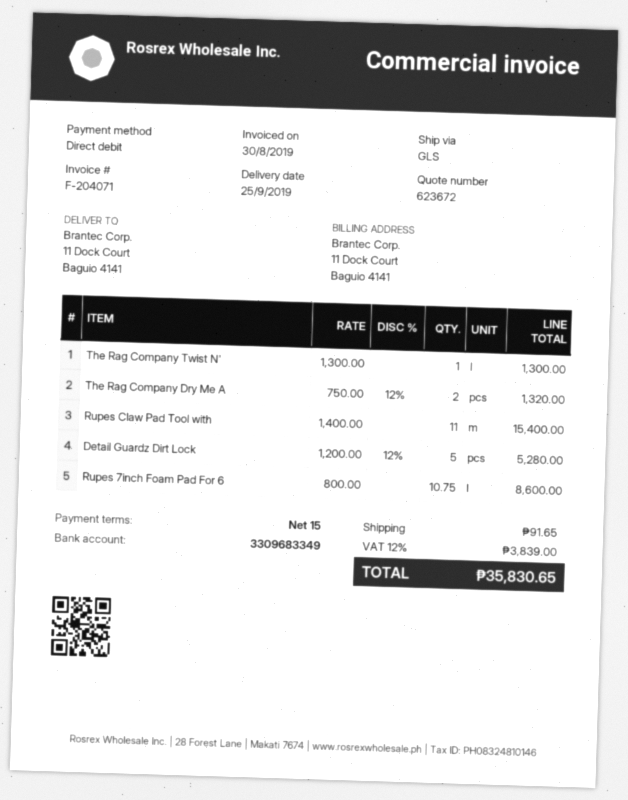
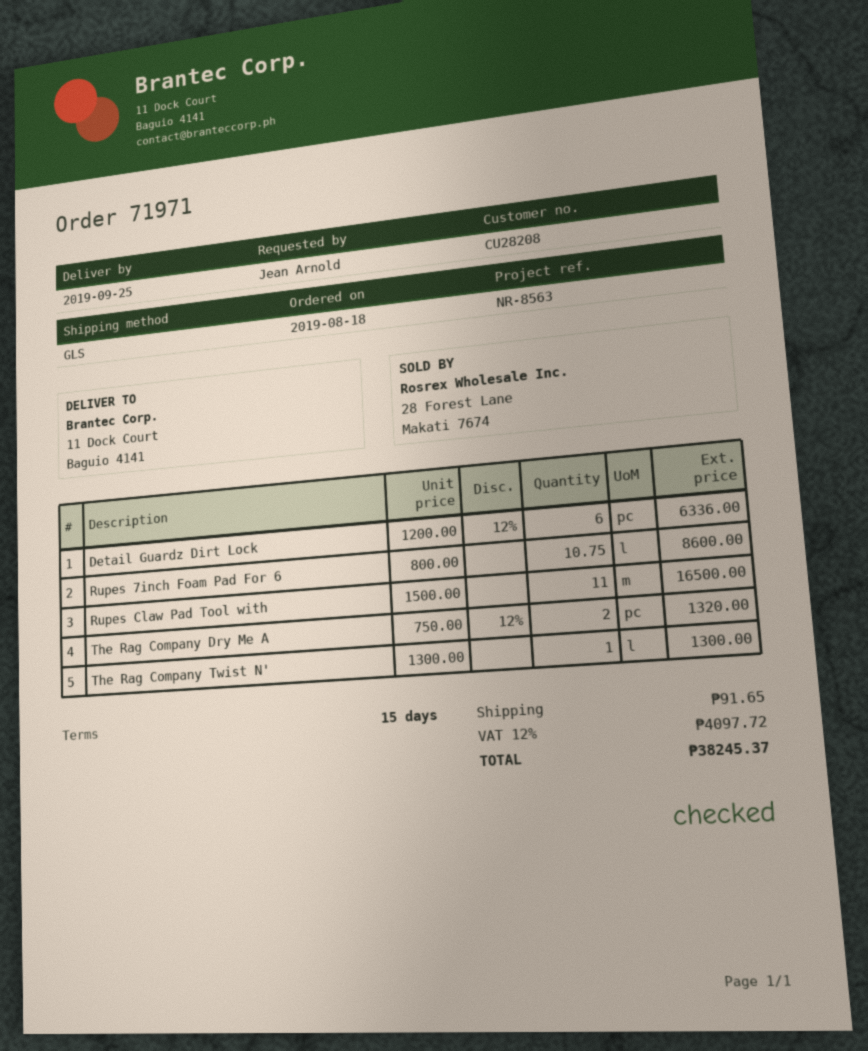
Rupes Claw Pad Tool with: 11 x 1400.00 = 15400.00 -> 11 x 1500.00 = 16500.00
Detail Guardz Dirt Lock: 5 x 1200.00 - 12% = 5280.00 -> 6 x 1200.00 - 12% = 6336.00
tax: 12% = 3839.00 -> 12% = 4097.72
total: 35830.65 -> 38245.37

